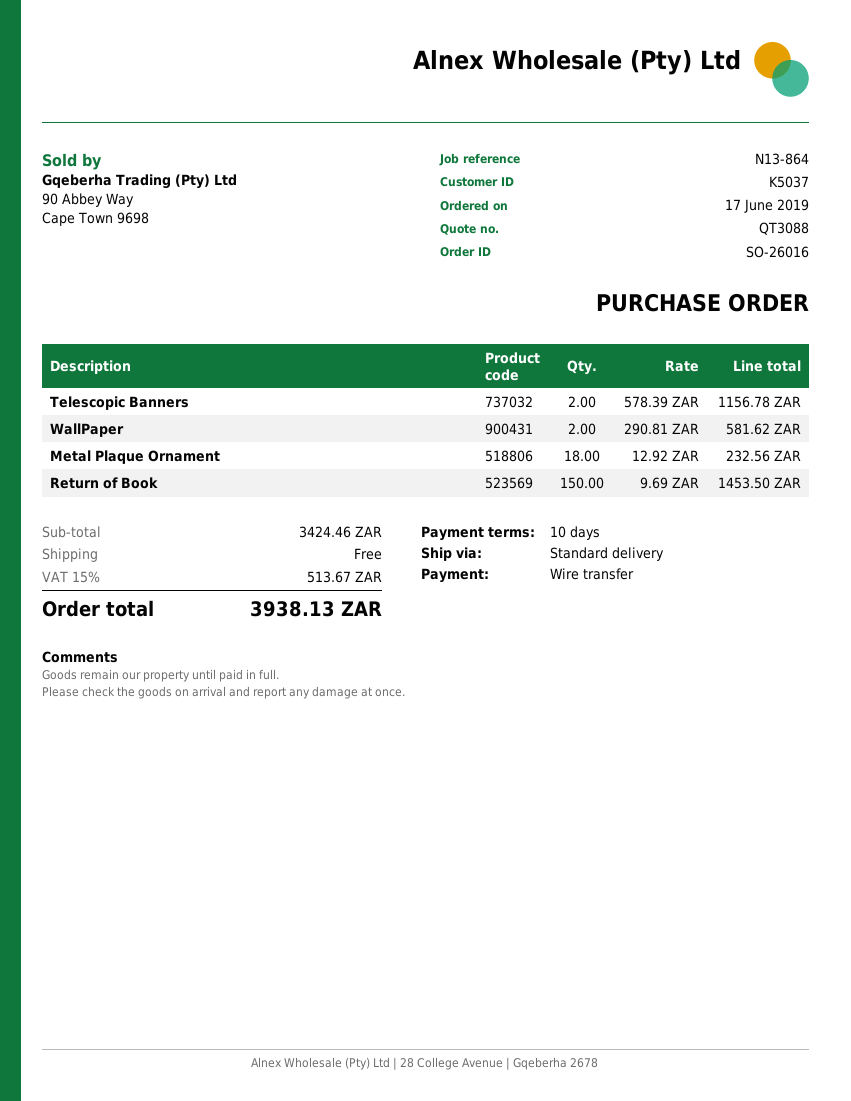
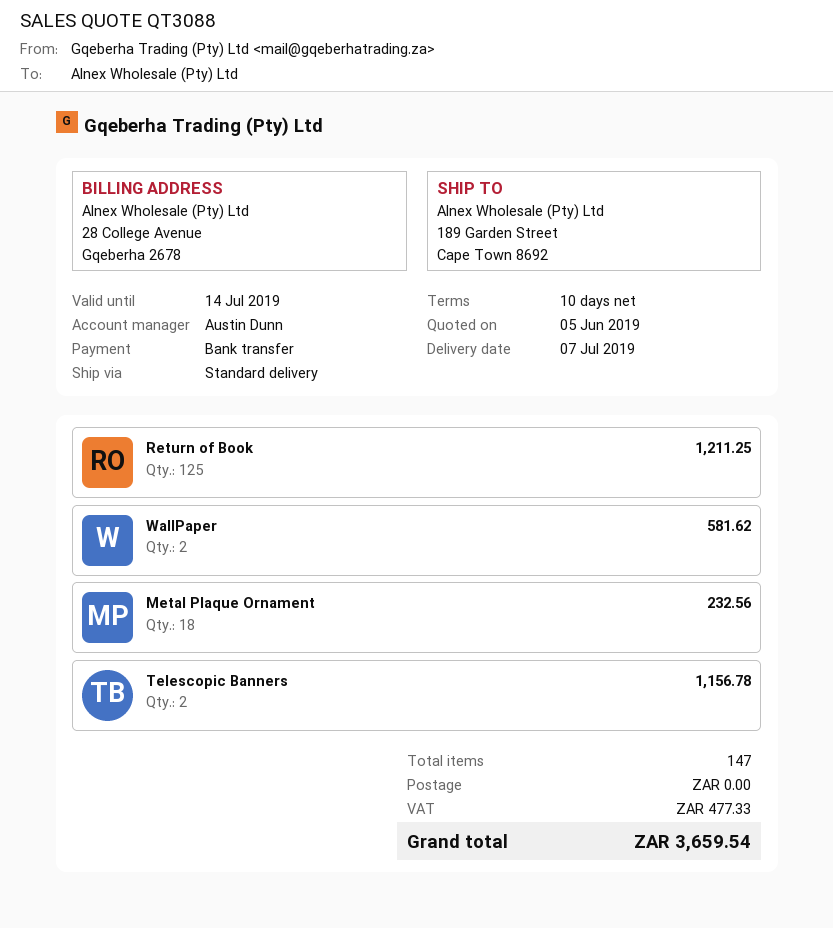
Return of Book: 150 for 1453.50 -> 125 for 1211.25
tax: 513.67 -> 477.33
total: 3938.13 -> 3659.54

